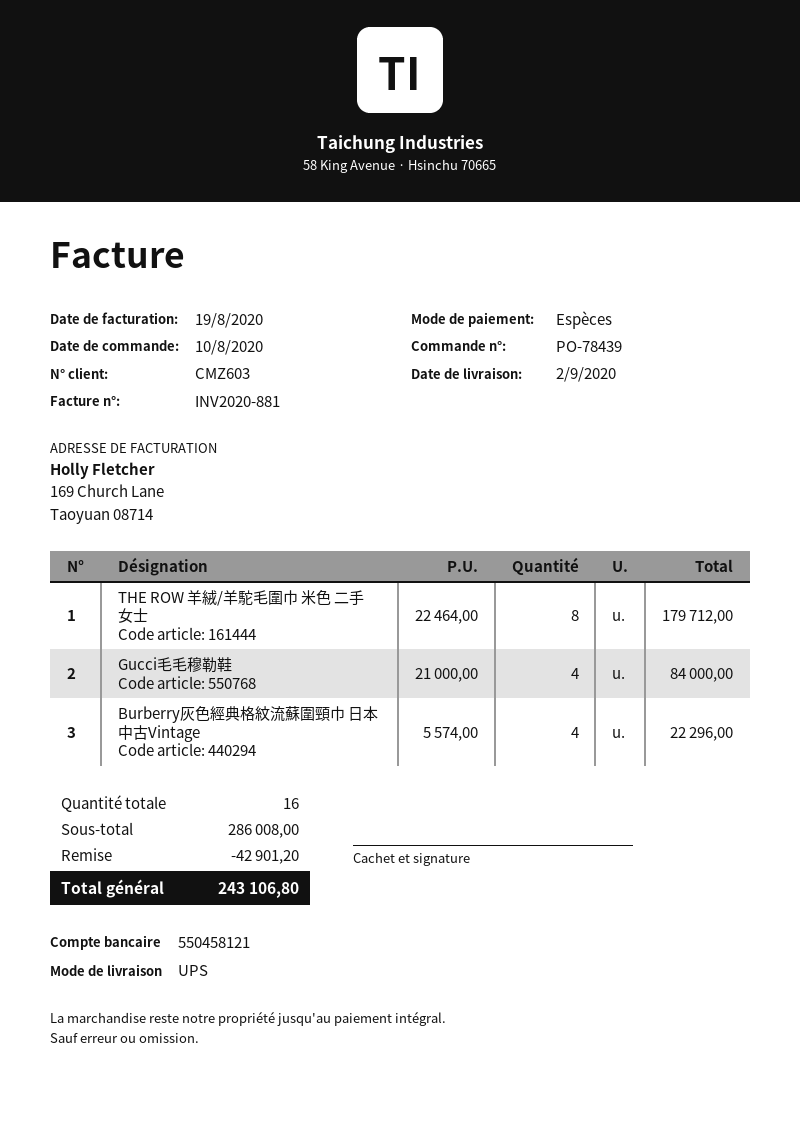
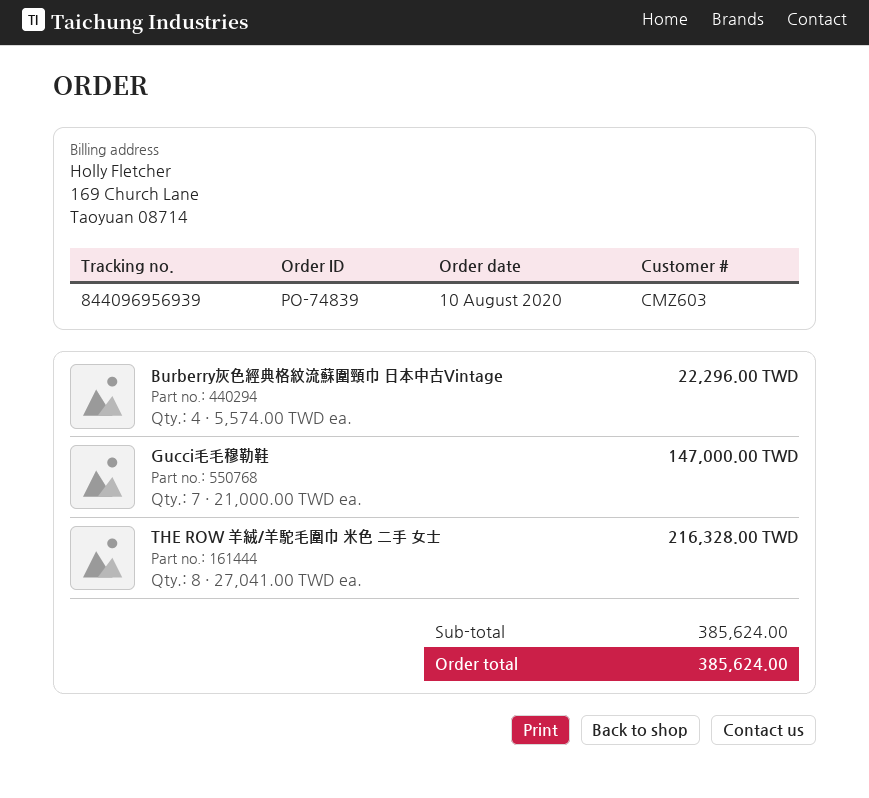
order number: PO-78439 -> PO-74839
THE ROW 羊絨/羊駝毛圍巾 米色 二手 女士: 8 x 22464.00 = 179712.00 -> 8 x 27041.00 = 216328.00
Gucci毛毛穆勒鞋: 4 x 21000.00 = 84000.00 -> 7 x 21000.00 = 147000.00
subtotal: 286008.00 -> 385624.00
discount: 42901.20 -> none
total: 243106.80 -> 385624.00

